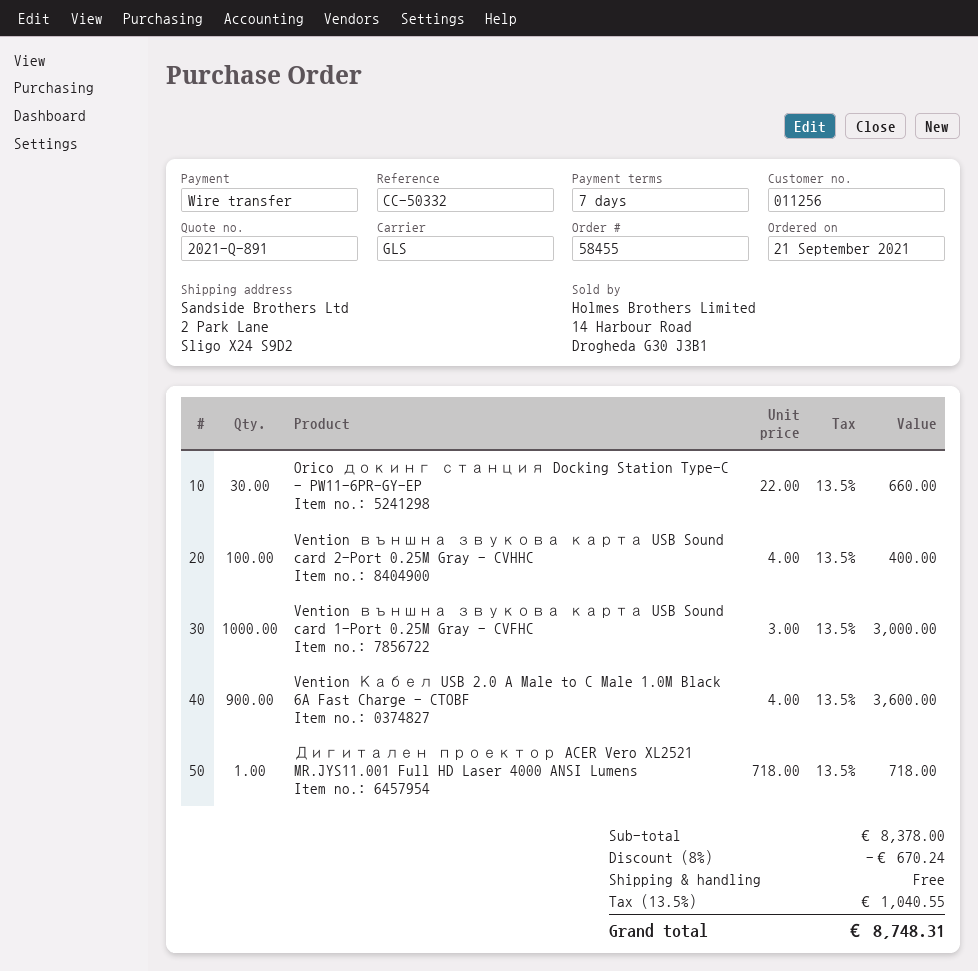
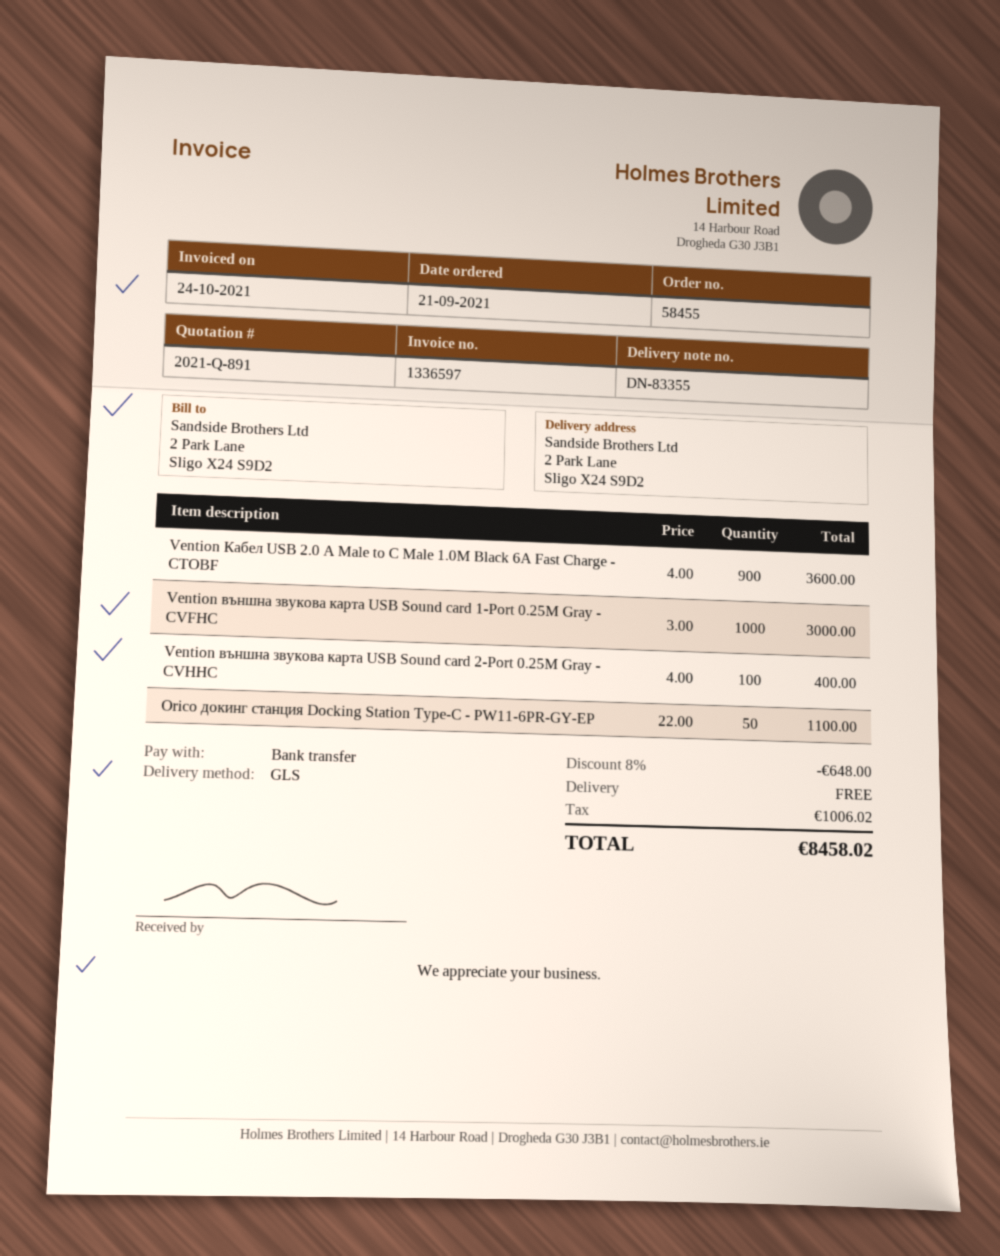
Orico докинг станция Docking Station Type-C - PW11-6PR-GY-EP: 30 x 22.00 = 660.00 -> 50 x 22.00 = 1100.00
Дигитален проектор ACER Vero XL2521 MR.JYS11.001 Full HD Laser 4000 ANSI Lumens: 1 x 718.00 = 718.00 -> none
discount: 8% = 670.24 -> 8% = 648.00
tax: 1040.55 -> 1006.02
total: 8748.31 -> 8458.02

